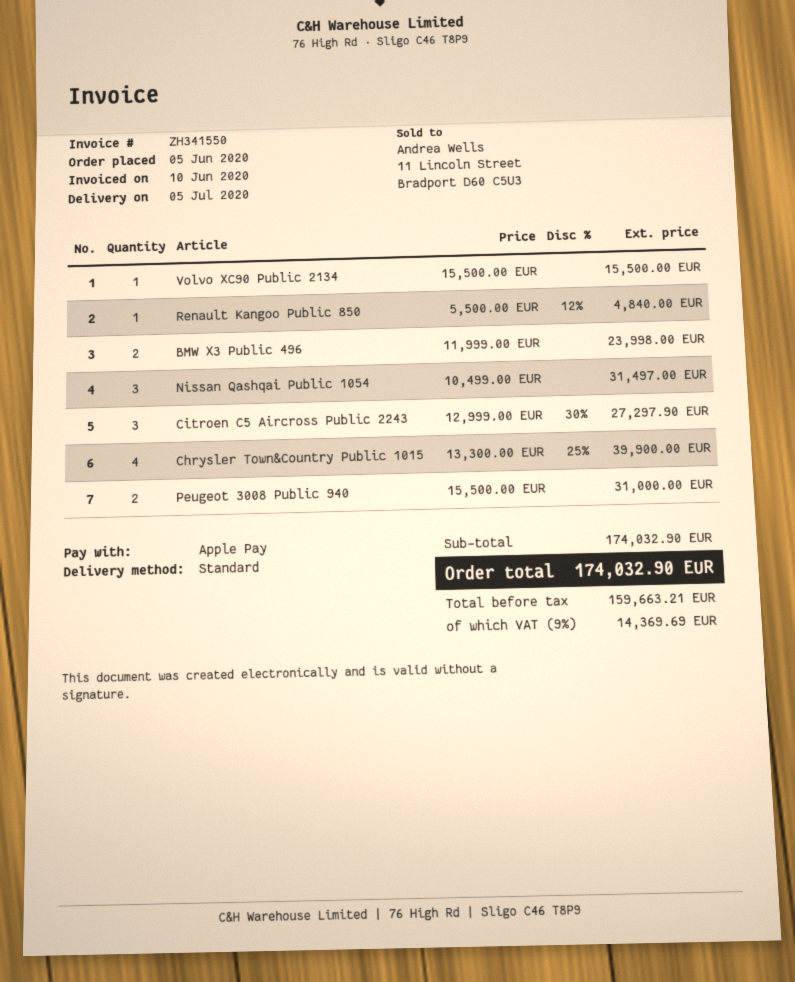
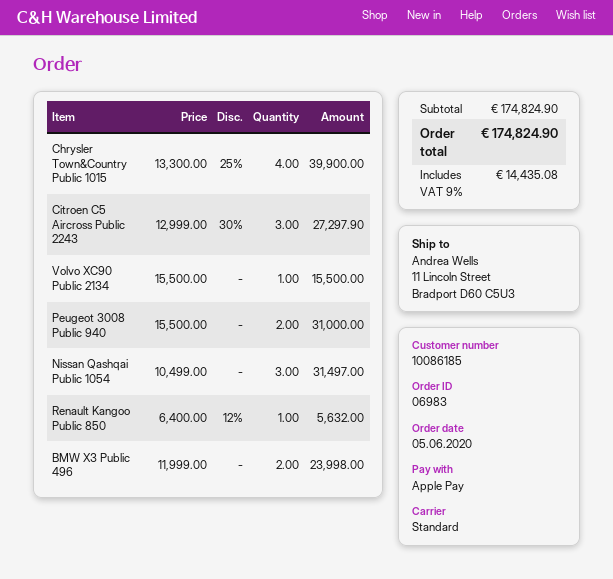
Renault Kangoo Public 850: 1 x 5500.00 - 12% = 4840.00 -> 1 x 6400.00 - 12% = 5632.00
subtotal: 174032.90 -> 174824.90
tax: 9% = 14369.69 -> 9% = 14435.08
total: 174032.90 -> 174824.90

